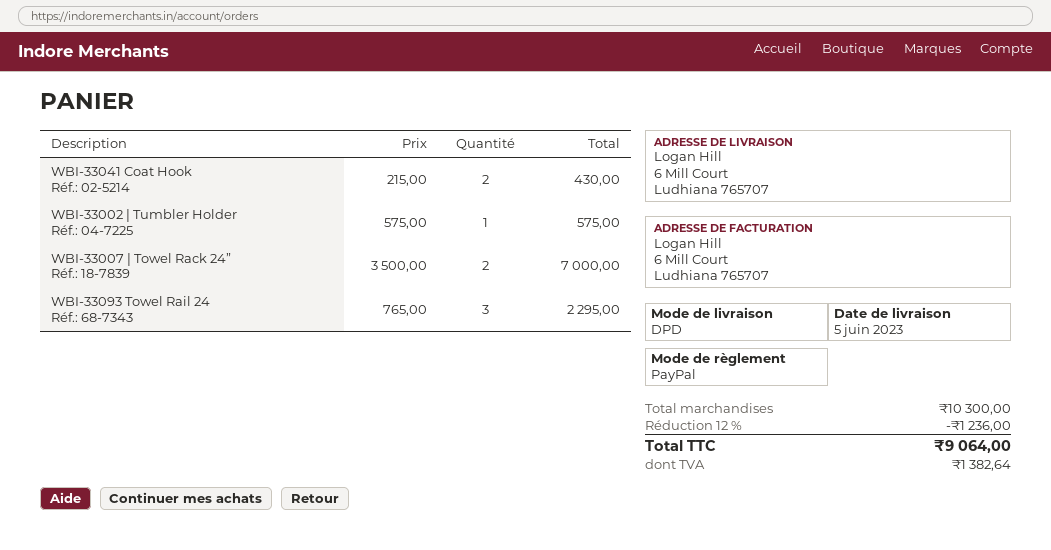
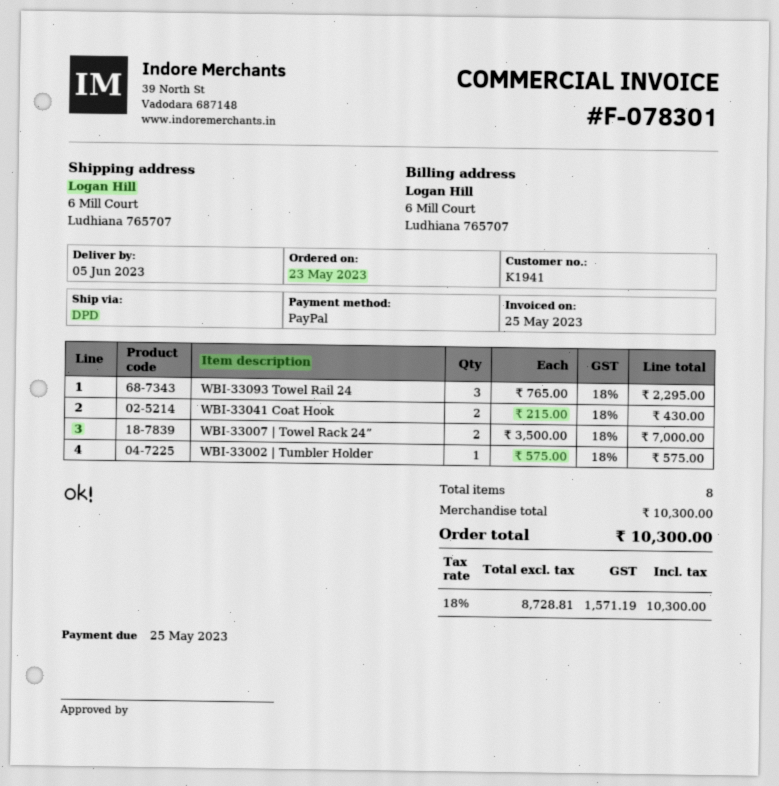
discount: 12% = 1236.00 -> none
tax: 1382.64 -> 1571.19
total: 9064.00 -> 10300.00

